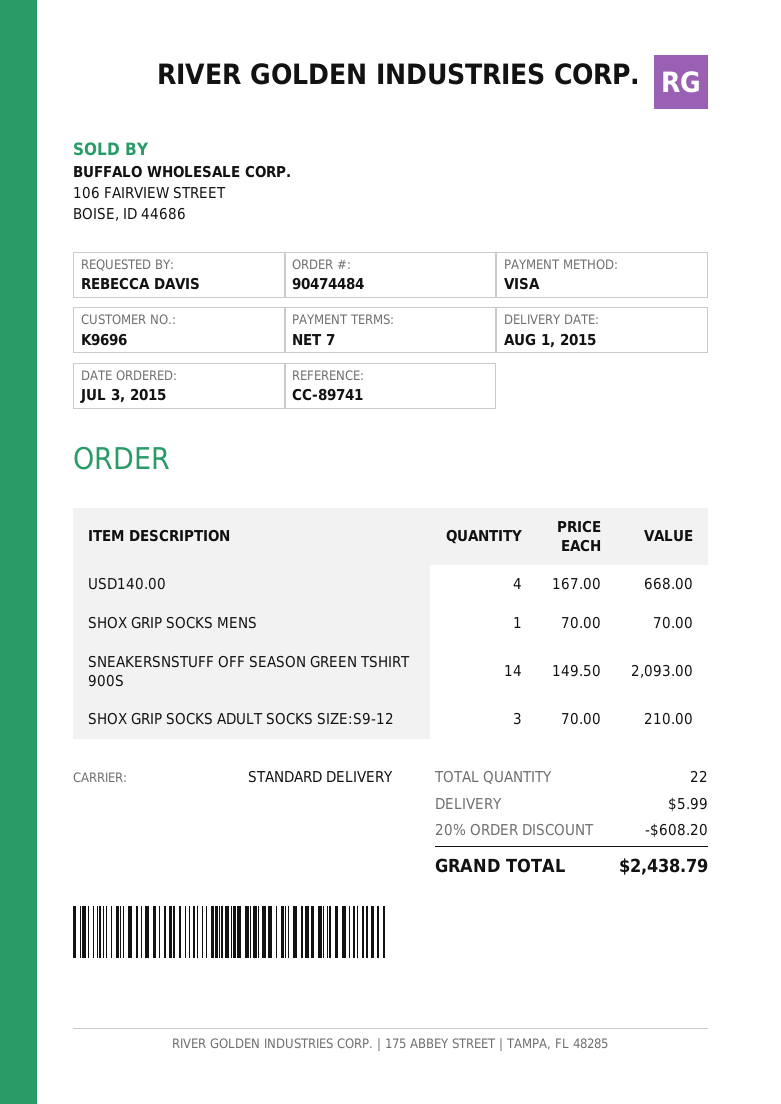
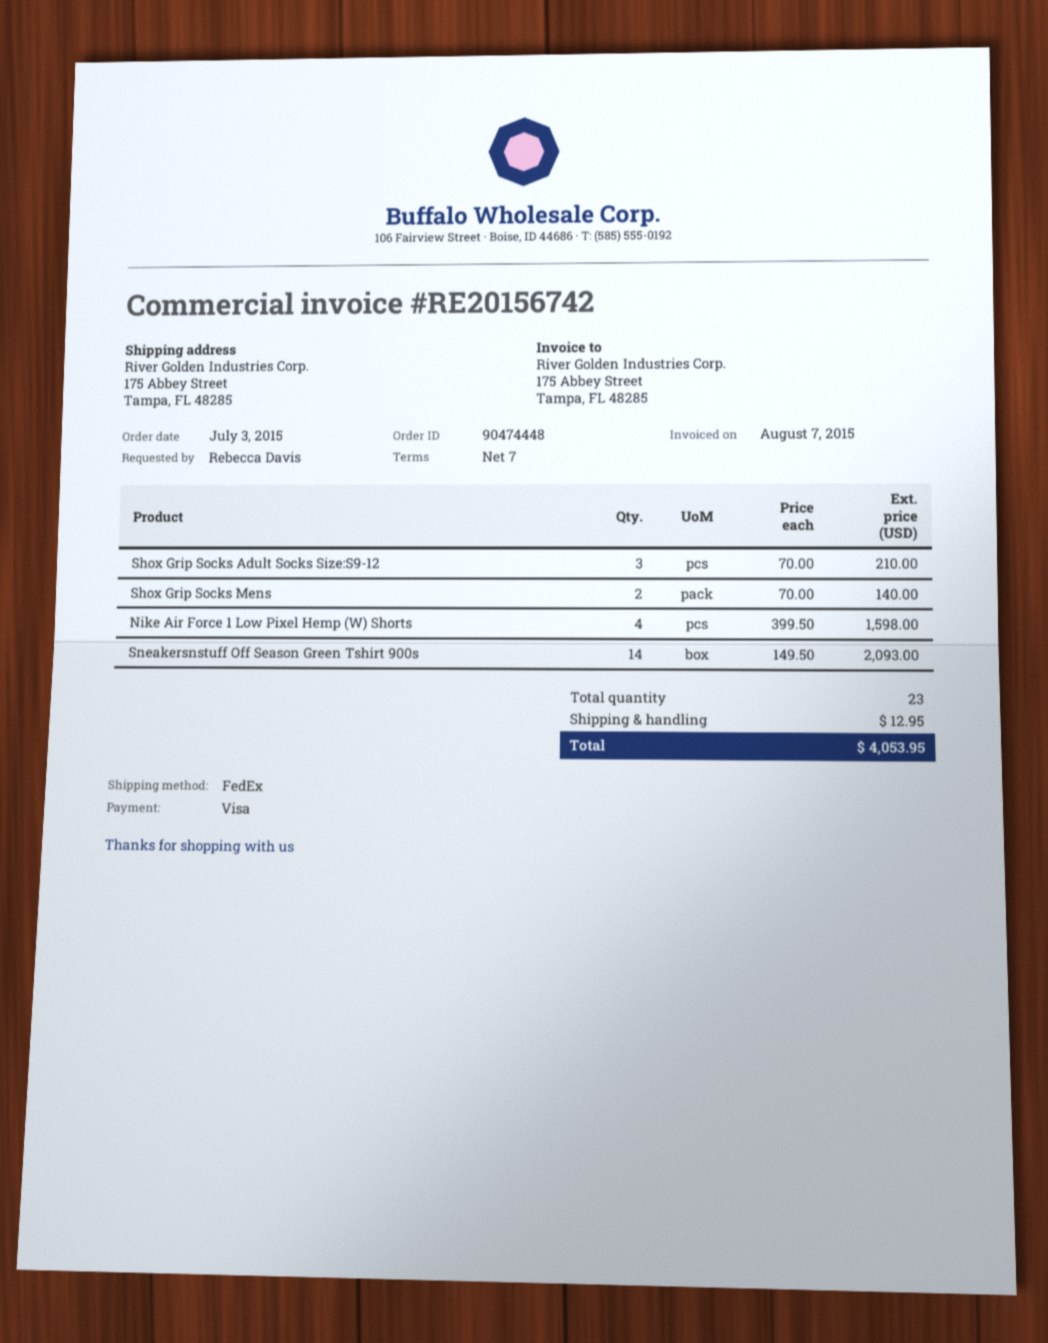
order number: 90474484 -> 90474448
shipping method: standard -> FedEx
USD140.00: 4 x 167.00 = 668.00 -> none
SHOX GRIP SOCKS MENS: 1 x 70.00 = 70.00 -> 2 x 70.00 = 140.00
Nike Air Force 1 Low Pixel Hemp (W) Shorts: none -> 4 x 399.50 = 1598.00
total quantity: 22 -> 23
discount: 20% = 608.20 -> none
shipping: 5.99 -> 12.95
total: 2438.79 -> 4053.95

